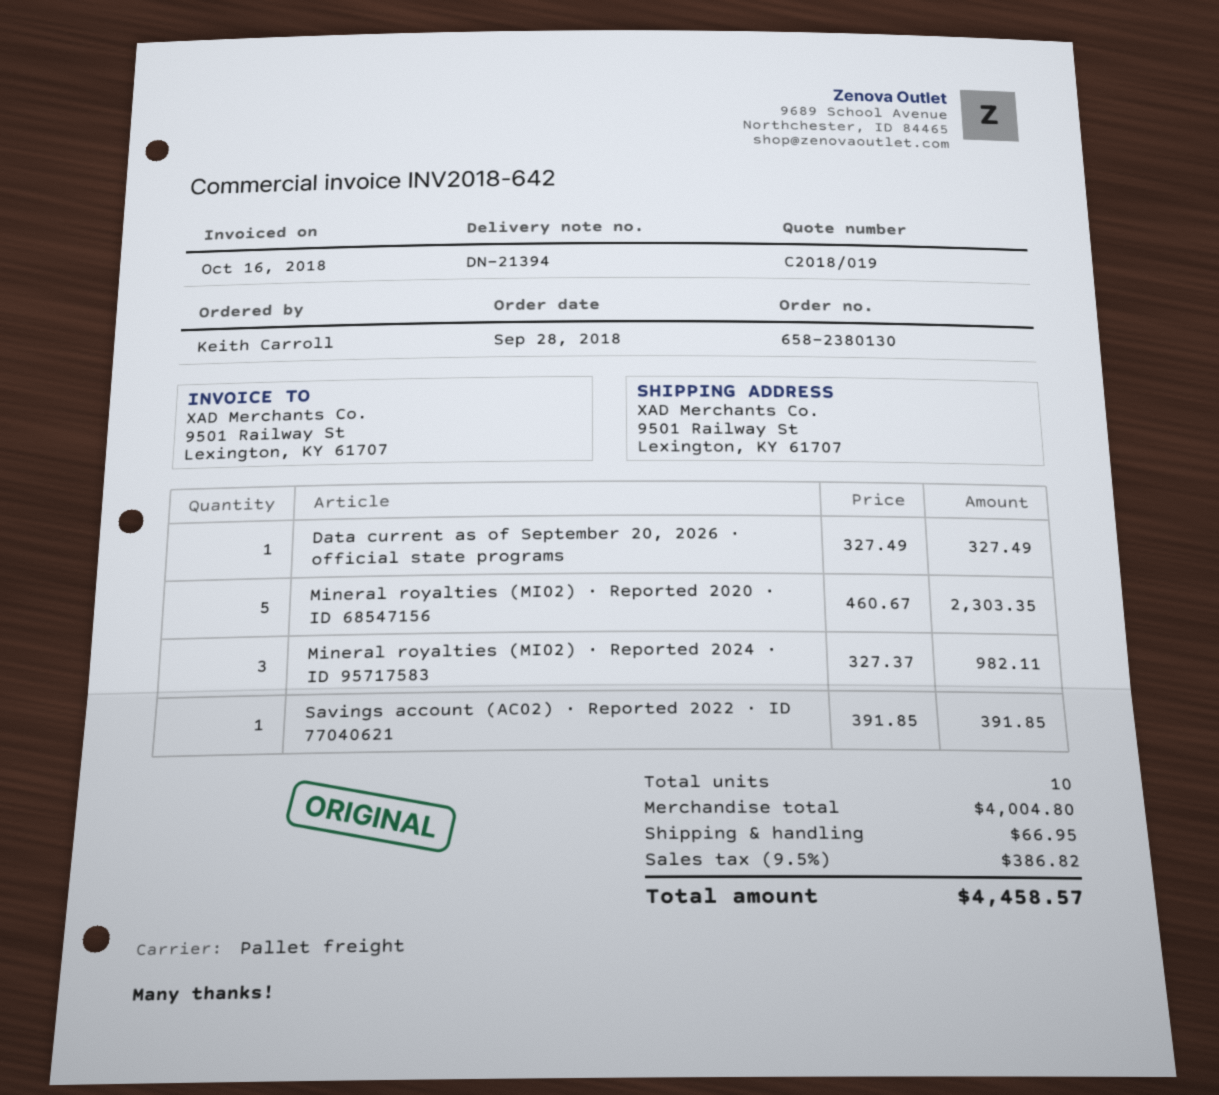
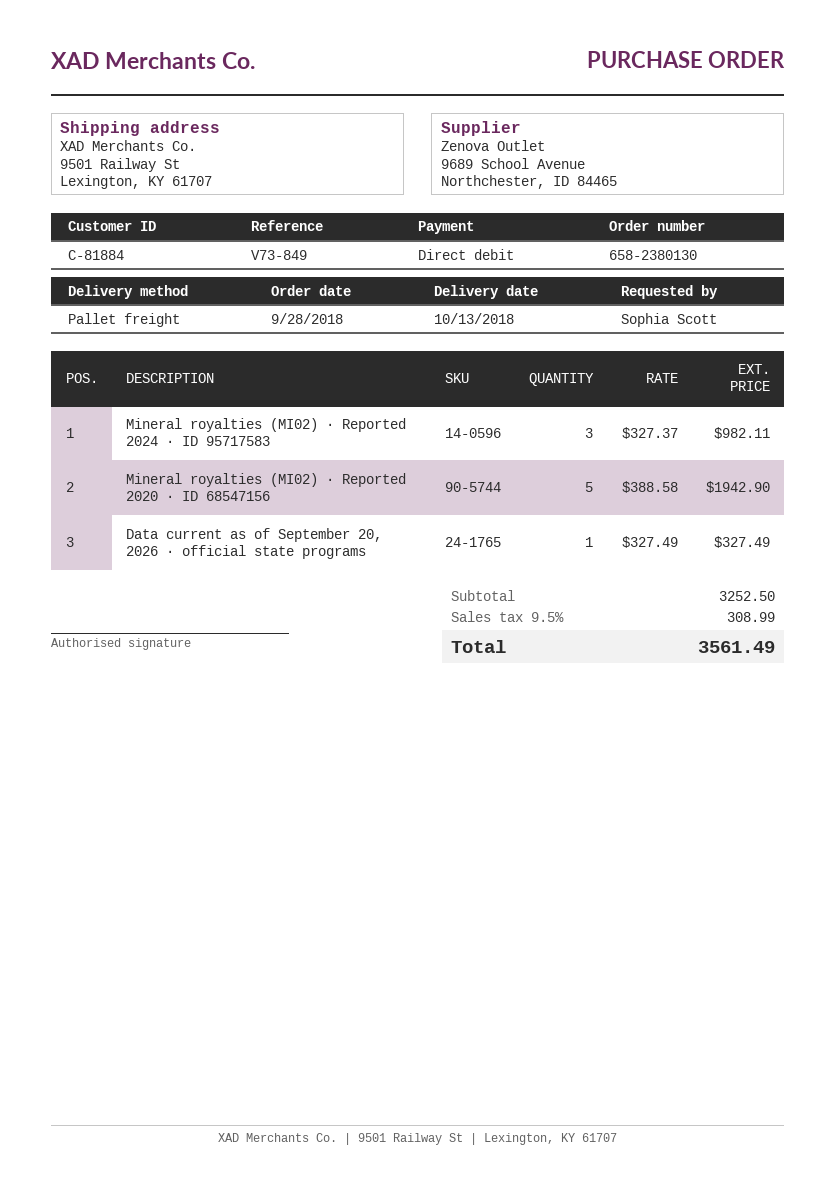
ordered by: Keith Carroll -> Sophia Scott
Mineral royalties (MI02) · Reported 2020 · ID 68547156: 5 x 460.67 = 2303.35 -> 5 x 388.58 = 1942.90
Savings account (AC02) · Reported 2022 · ID 77040621: 1 x 391.85 = 391.85 -> none
subtotal: 4004.80 -> 3252.50
shipping: 66.95 -> none
tax: 9.5% = 386.82 -> 9.5% = 308.99
total: 4458.57 -> 3561.49

